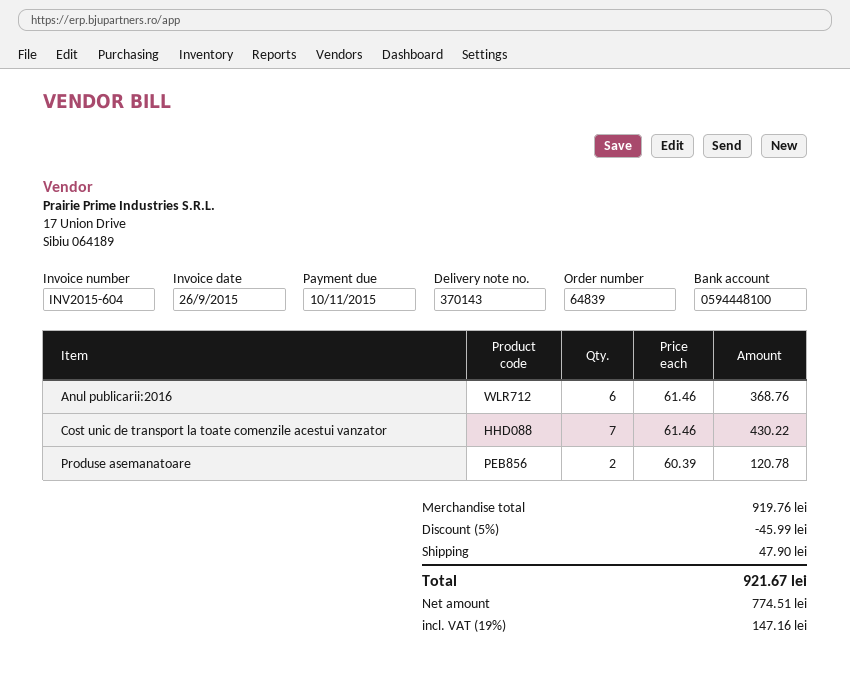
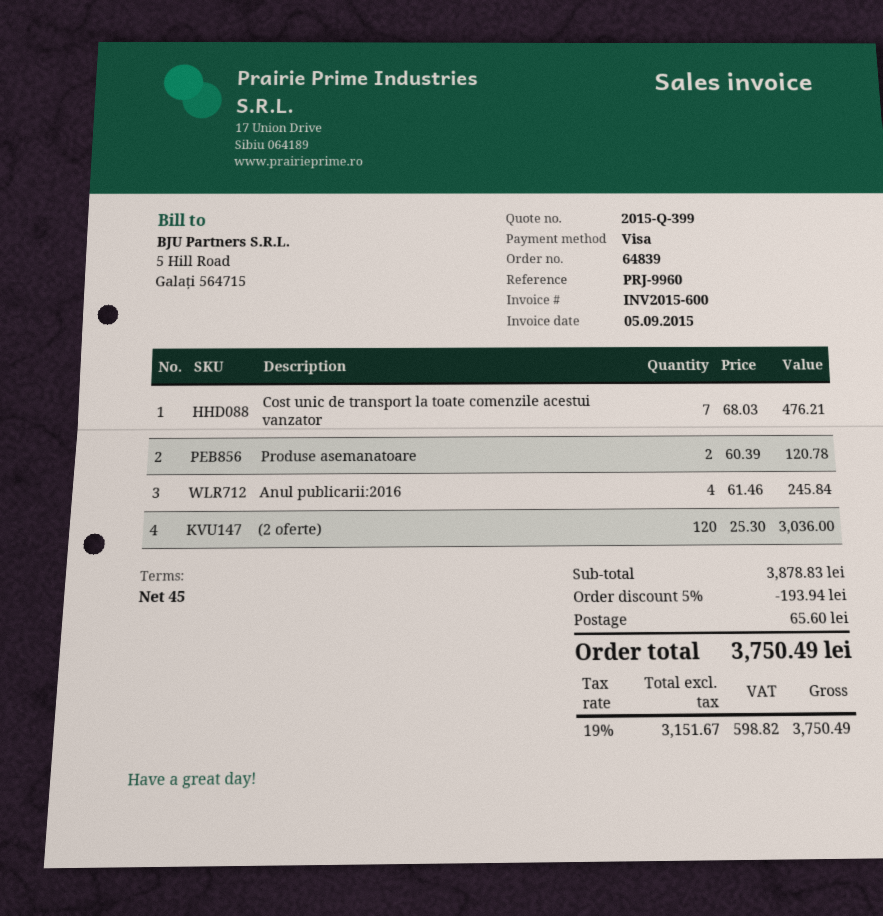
invoice number: INV2015-604 -> INV2015-600
invoice date: 2015-09-26 -> 2015-09-05
Anul publicarii:2016: 6 x 61.46 = 368.76 -> 4 x 61.46 = 245.84
Cost unic de transport la toate comenzile acestui vanzator: 7 x 61.46 = 430.22 -> 7 x 68.03 = 476.21
(2 oferte): none -> 120 x 25.30 = 3036.00
subtotal: 919.76 -> 3878.83
discount: 5% = 45.99 -> 5% = 193.94
shipping: 47.90 -> 65.60
net: 774.51 -> 3151.67
tax: 19% = 147.16 -> 19% = 598.82
total: 921.67 -> 3750.49

